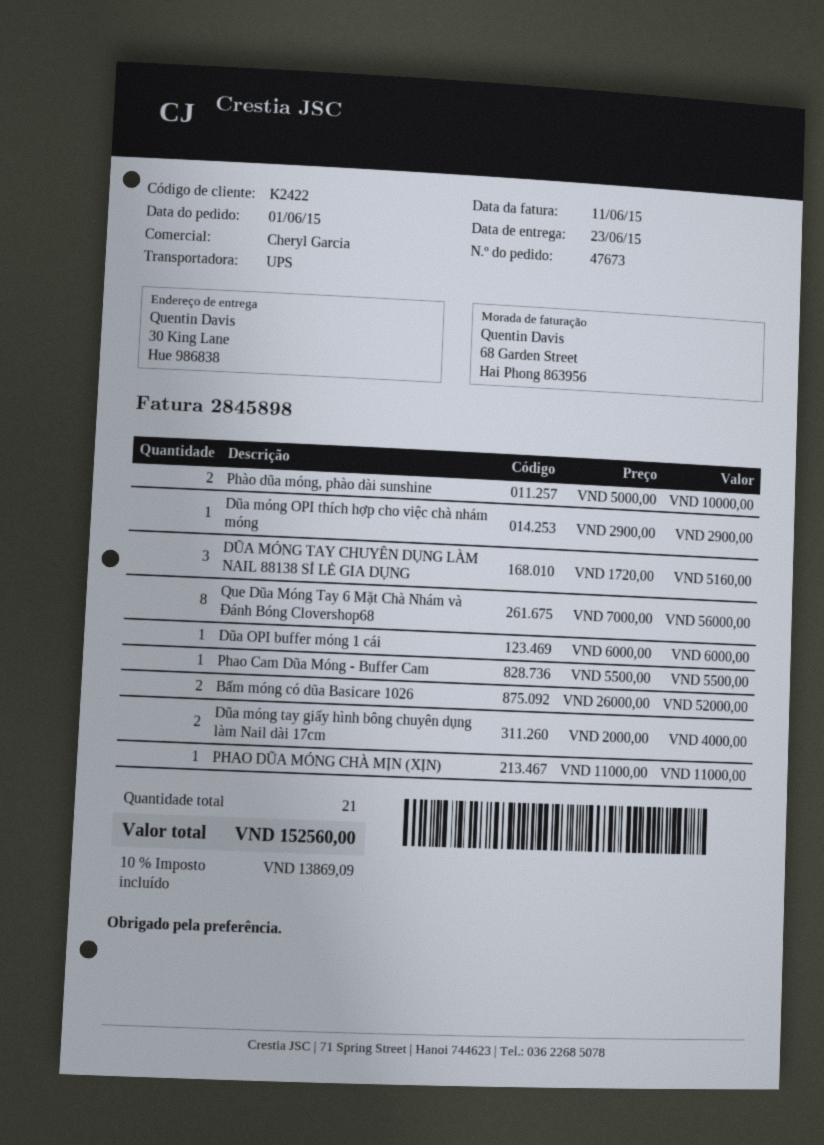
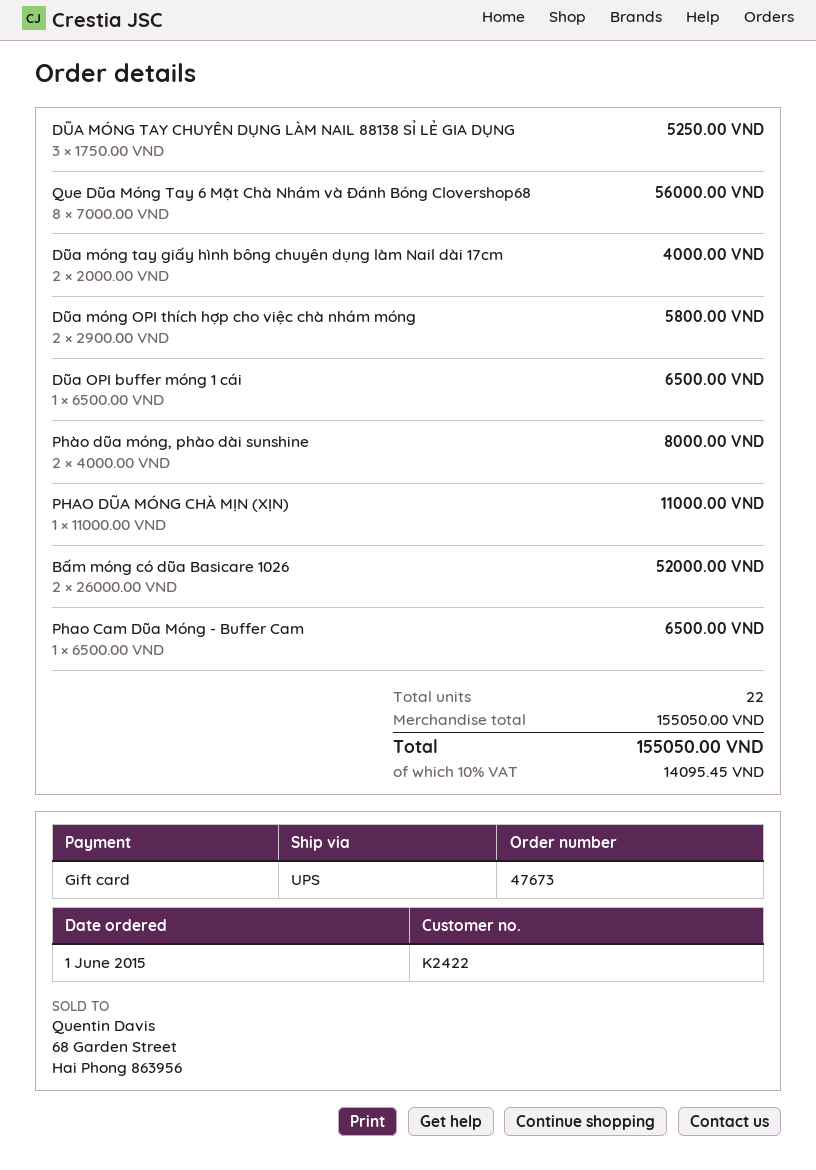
Phào dũa móng, phào dài sunshine: 2 x 5000.00 = 10000.00 -> 2 x 4000.00 = 8000.00
Dũa móng OPI thích hợp cho việc chà nhám móng: 1 x 2900.00 = 2900.00 -> 2 x 2900.00 = 5800.00
DŨA MÓNG TAY CHUYÊN DỤNG LÀM NAIL 88138 SỈ LẺ GIA DỤNG: 3 x 1720.00 = 5160.00 -> 3 x 1750.00 = 5250.00
Dũa OPI buffer móng 1 cái: 1 x 6000.00 = 6000.00 -> 1 x 6500.00 = 6500.00
Phao Cam Dũa Móng - Buffer Cam: 1 x 5500.00 = 5500.00 -> 1 x 6500.00 = 6500.00
total quantity: 21 -> 22
tax: 10% = 13869.09 -> 10% = 14095.45
total: 152560.00 -> 155050.00

